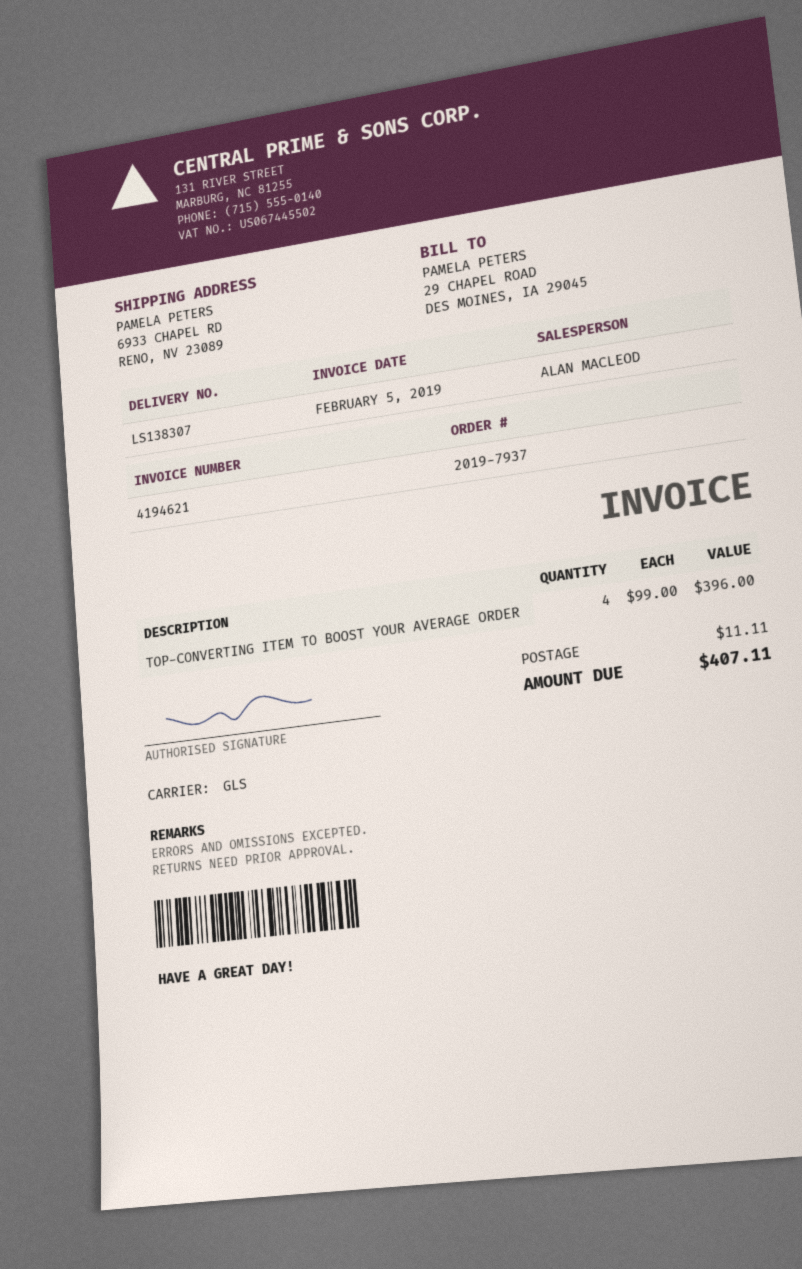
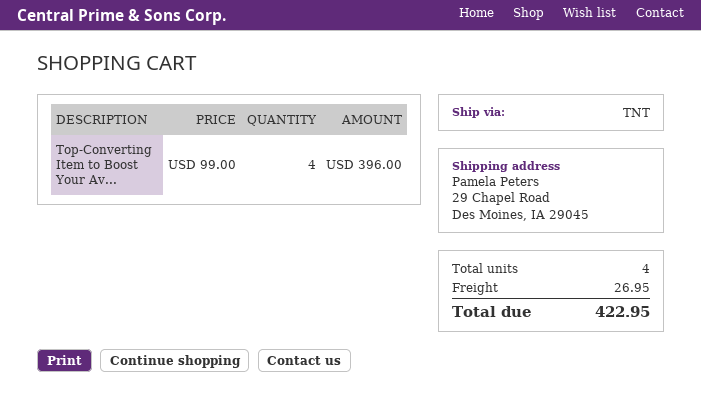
shipping method: GLS -> TNT
ship to: 6933 CHAPEL RD, RENO, NV 23089 -> 29 Chapel Road, Des Moines, IA 29045
shipping: 11.11 -> 26.95
total: 407.11 -> 422.95

